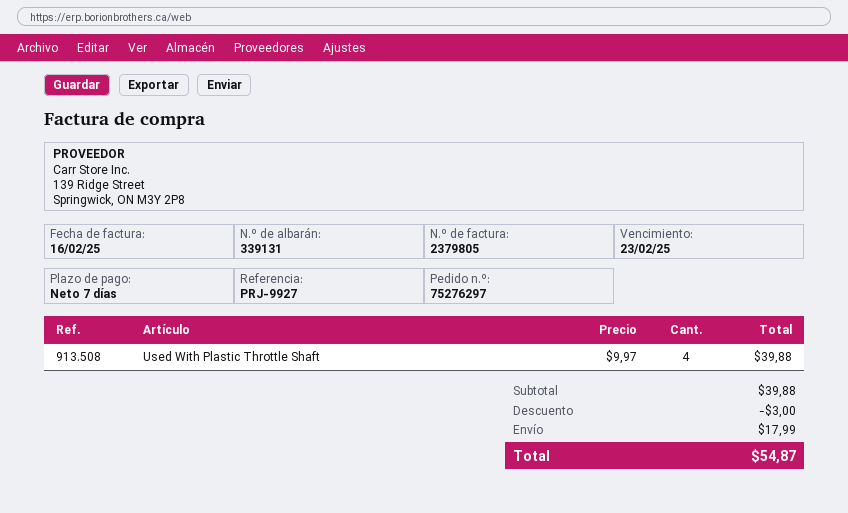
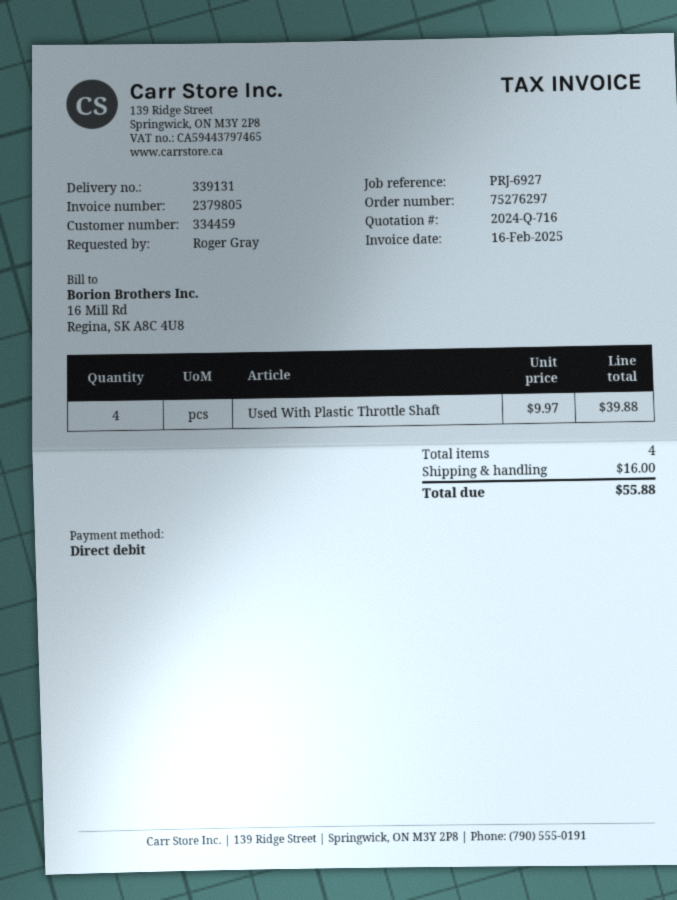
reference: PRJ-9927 -> PRJ-6927
discount: 3.00 -> none
shipping: 17.99 -> 16.00
total: 54.87 -> 55.88

